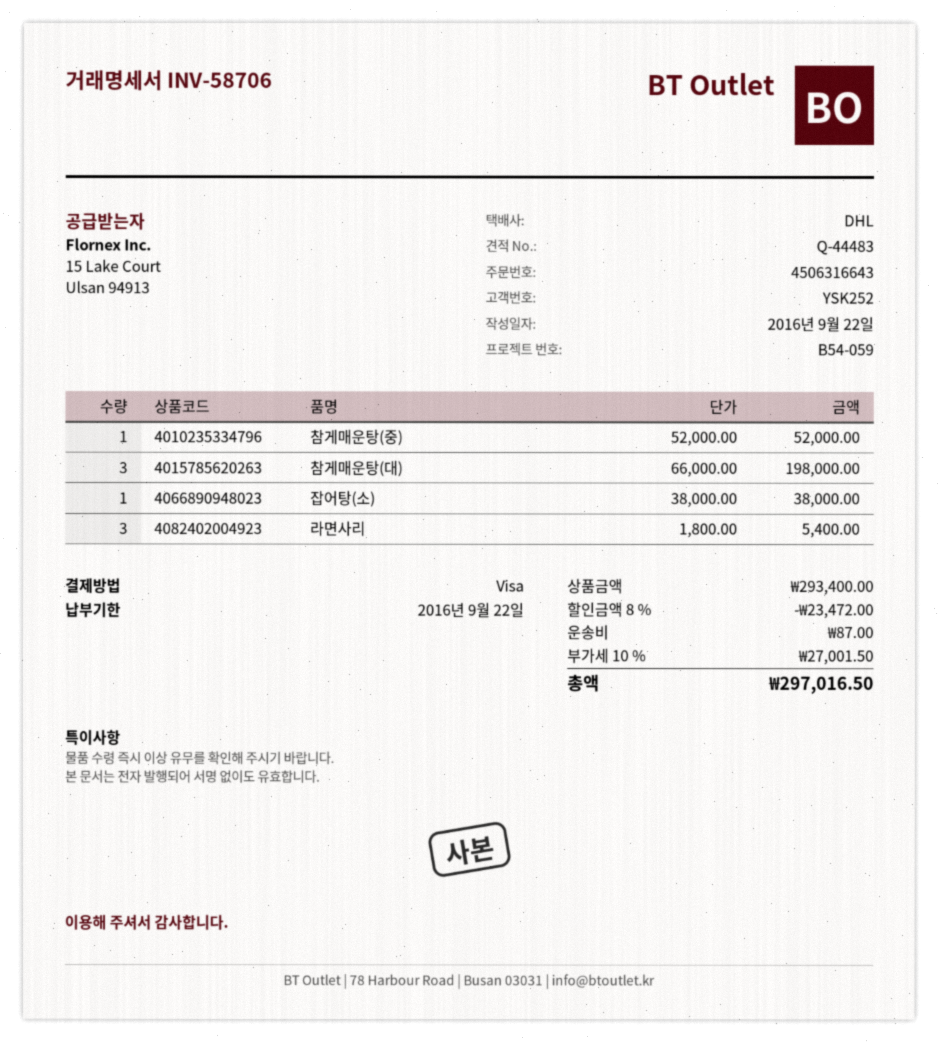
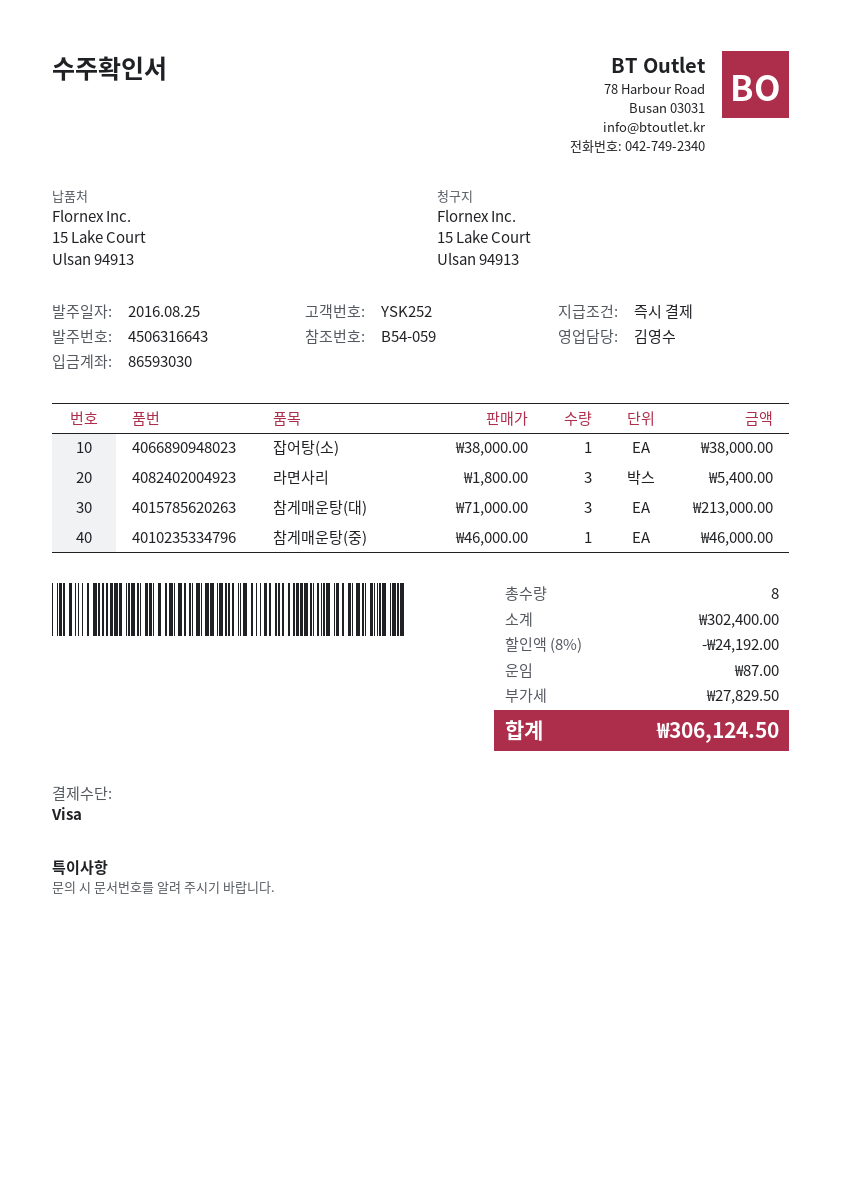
참게매운탕(중): 1 x 52000.00 = 52000.00 -> 1 x 46000.00 = 46000.00
참게매운탕(대): 3 x 66000.00 = 198000.00 -> 3 x 71000.00 = 213000.00
subtotal: 293400.00 -> 302400.00
discount: 8% = 23472.00 -> 8% = 24192.00
tax: 27001.50 -> 27829.50
total: 297016.50 -> 306124.50

